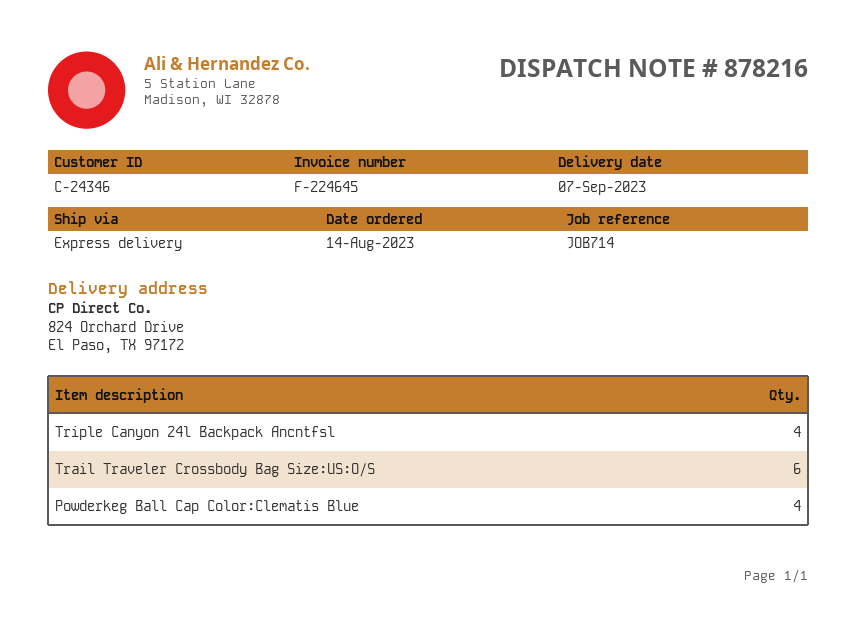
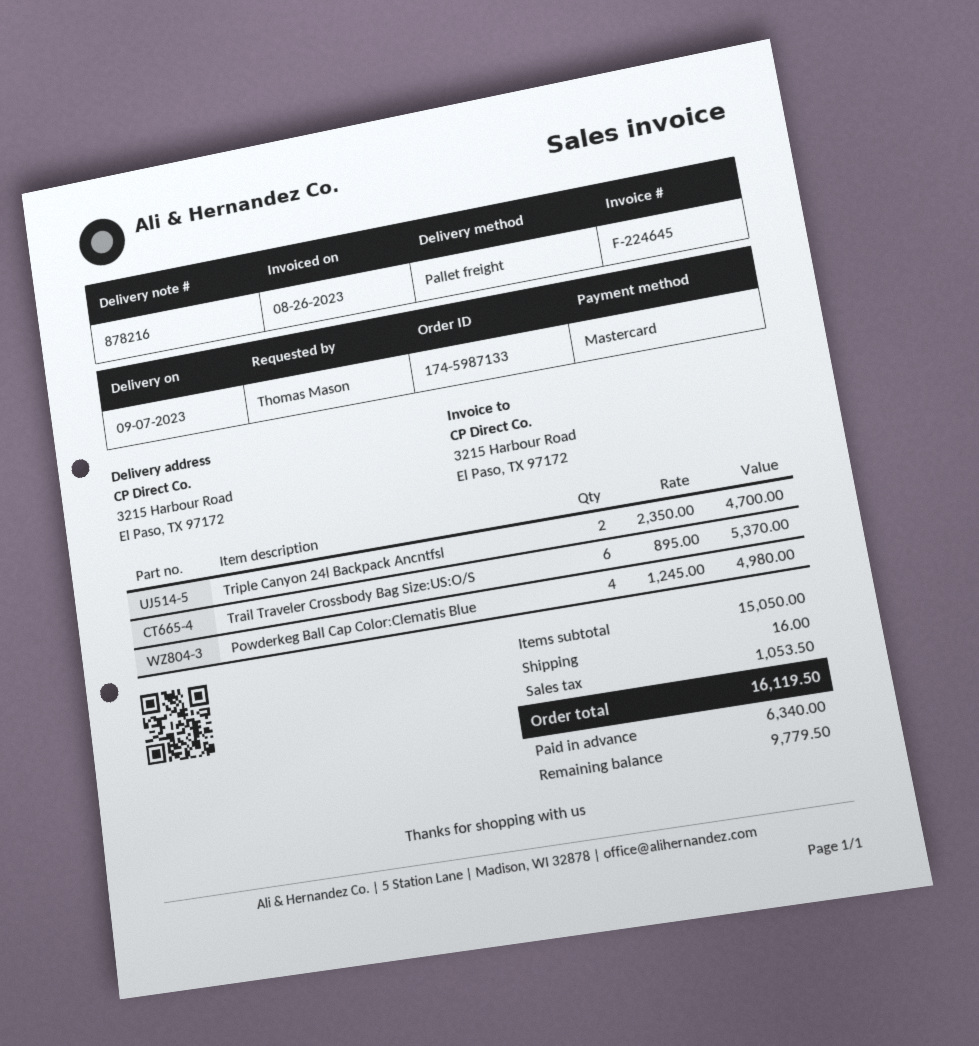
shipping method: express -> pallet freight
ship to: 824 Orchard Drive, El Paso, TX 97172 -> 3215 Harbour Road, El Paso, TX 97172
Triple Canyon 24l Backpack Ancntfsl: 4 -> 2

